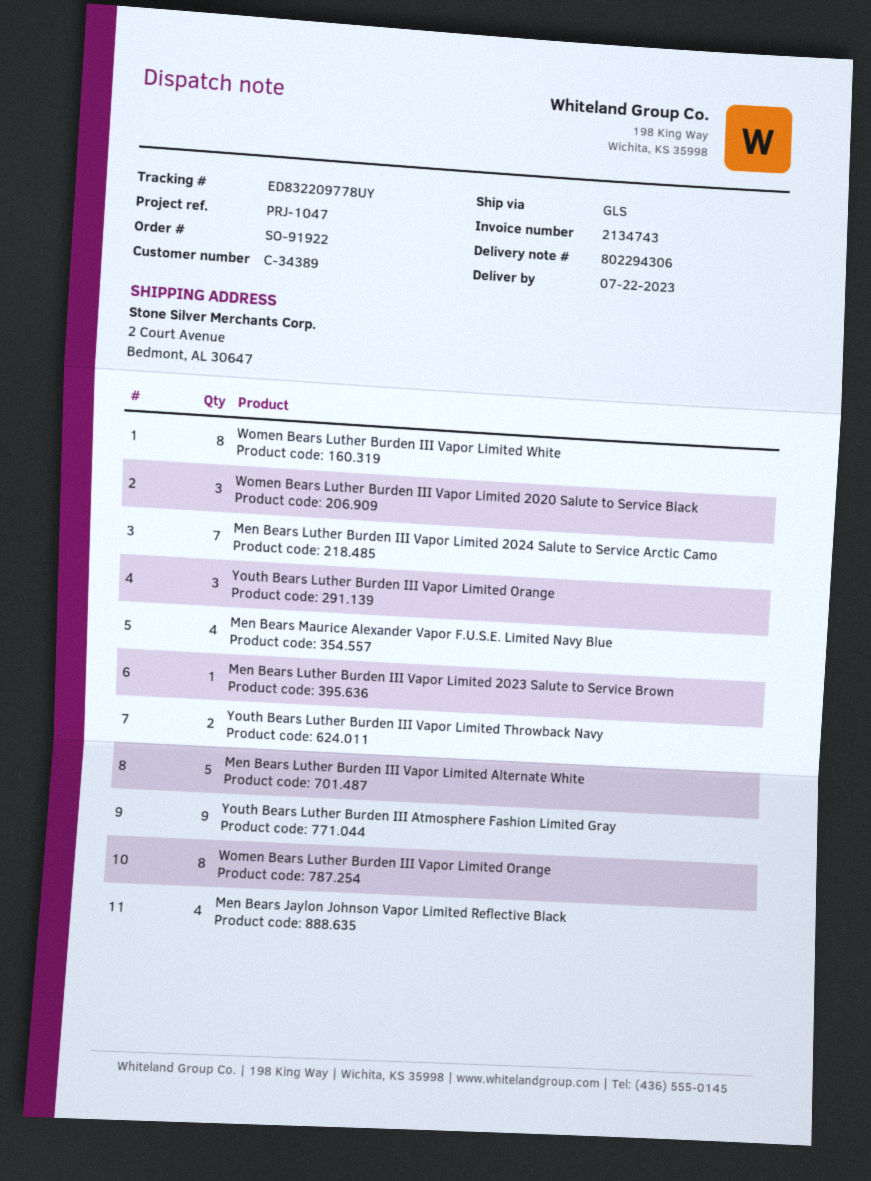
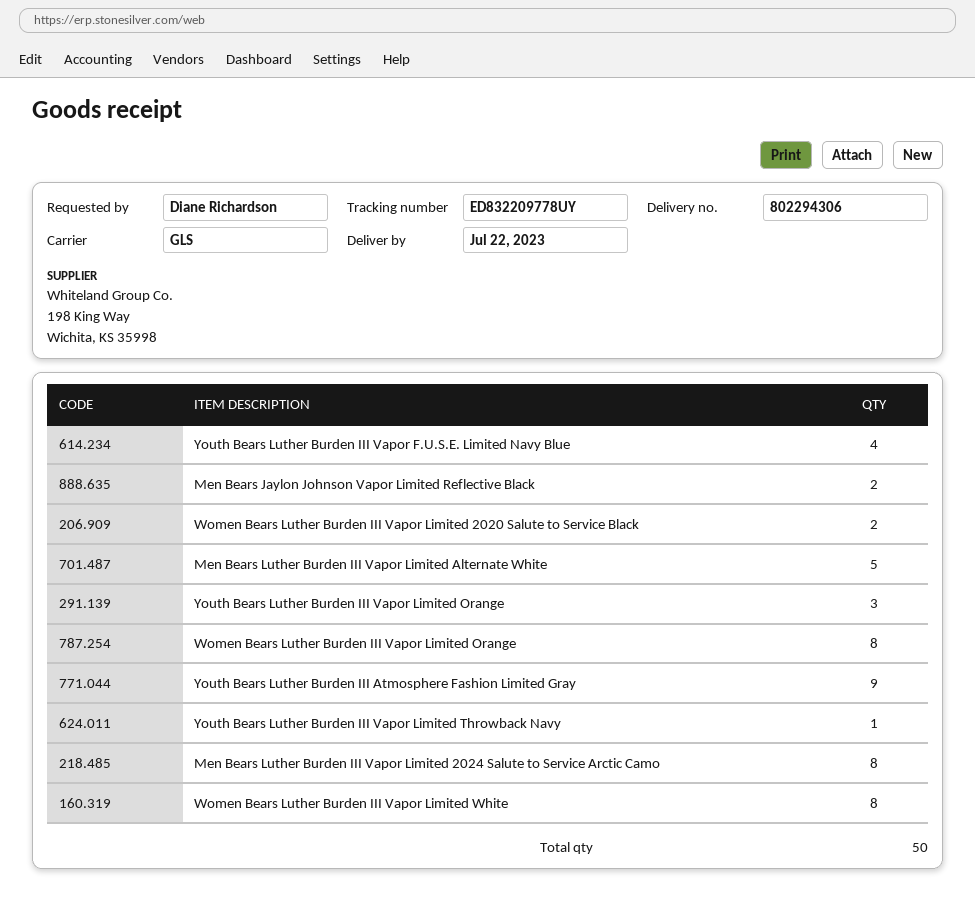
Women Bears Luther Burden III Vapor Limited 2020 Salute to Service Black: 3 -> 2
Men Bears Luther Burden III Vapor Limited 2024 Salute to Service Arctic Camo: 7 -> 8
Men Bears Maurice Alexander Vapor F.U.S.E. Limited Navy Blue: 4 -> none
Men Bears Luther Burden III Vapor Limited 2023 Salute to Service Brown: 1 -> none
Youth Bears Luther Burden III Vapor Limited Throwback Navy: 2 -> 1
Men Bears Jaylon Johnson Vapor Limited Reflective Black: 4 -> 2
Youth Bears Luther Burden III Vapor F.U.S.E. Limited Navy Blue: none -> 4

